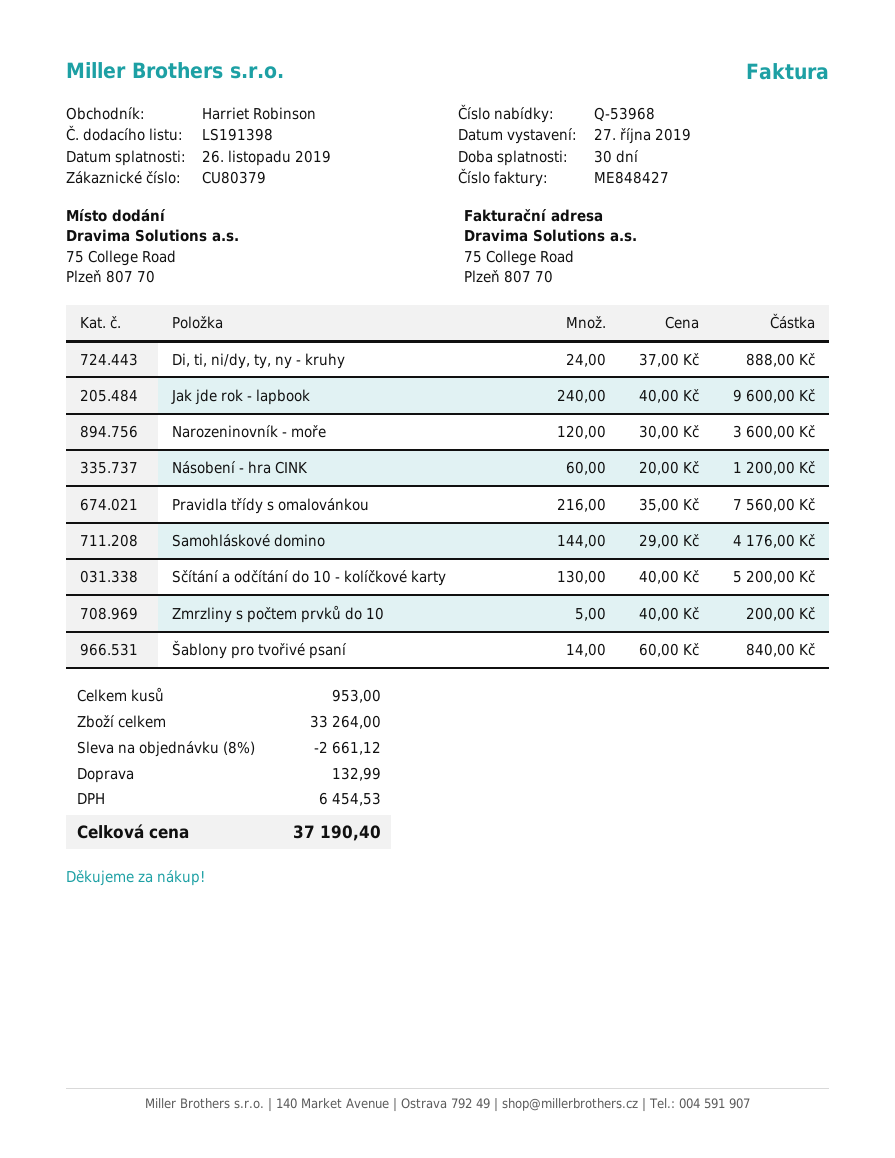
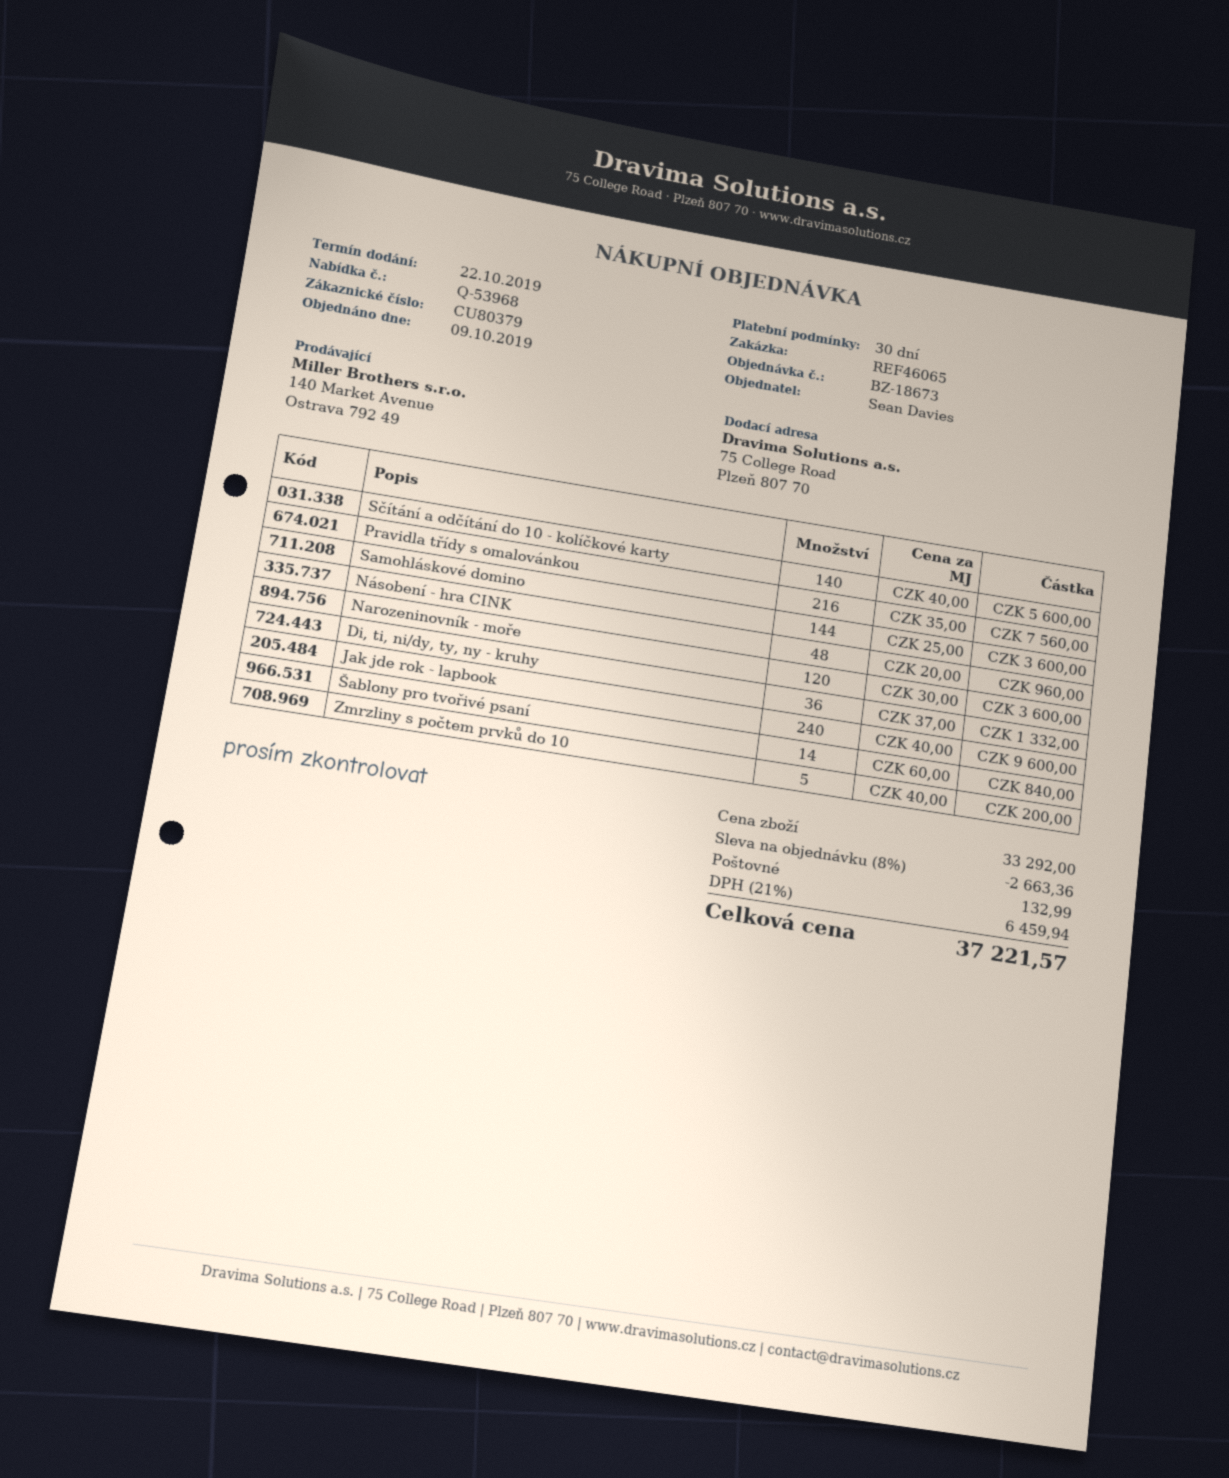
Di, ti, ni/dy, ty, ny - kruhy: 24 x 37.00 = 888.00 -> 36 x 37.00 = 1332.00
Násobení - hra CINK: 60 x 20.00 = 1200.00 -> 48 x 20.00 = 960.00
Samohláskové domino: 144 x 29.00 = 4176.00 -> 144 x 25.00 = 3600.00
Sčítání a odčítání do 10 - kolíčkové karty: 130 x 40.00 = 5200.00 -> 140 x 40.00 = 5600.00
subtotal: 33264.00 -> 33292.00
discount: 8% = 2661.12 -> 8% = 2663.36
tax: 6454.53 -> 6459.94
total: 37190.40 -> 37221.57

